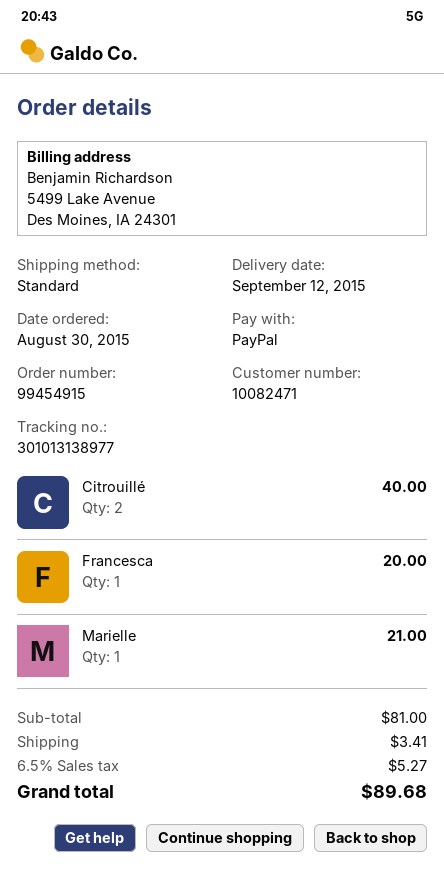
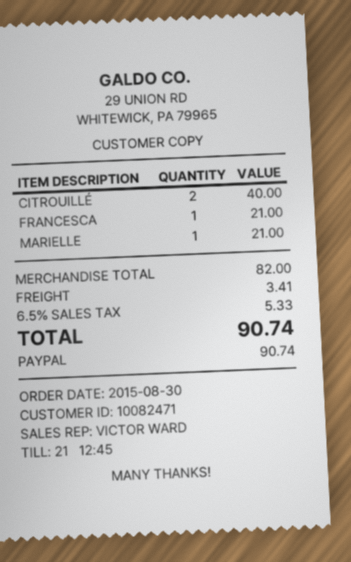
Francesca: 1 for 20.00 -> 1 for 21.00
subtotal: 81.00 -> 82.00
tax: 6.5% = 5.27 -> 6.5% = 5.33
total: 89.68 -> 90.74

